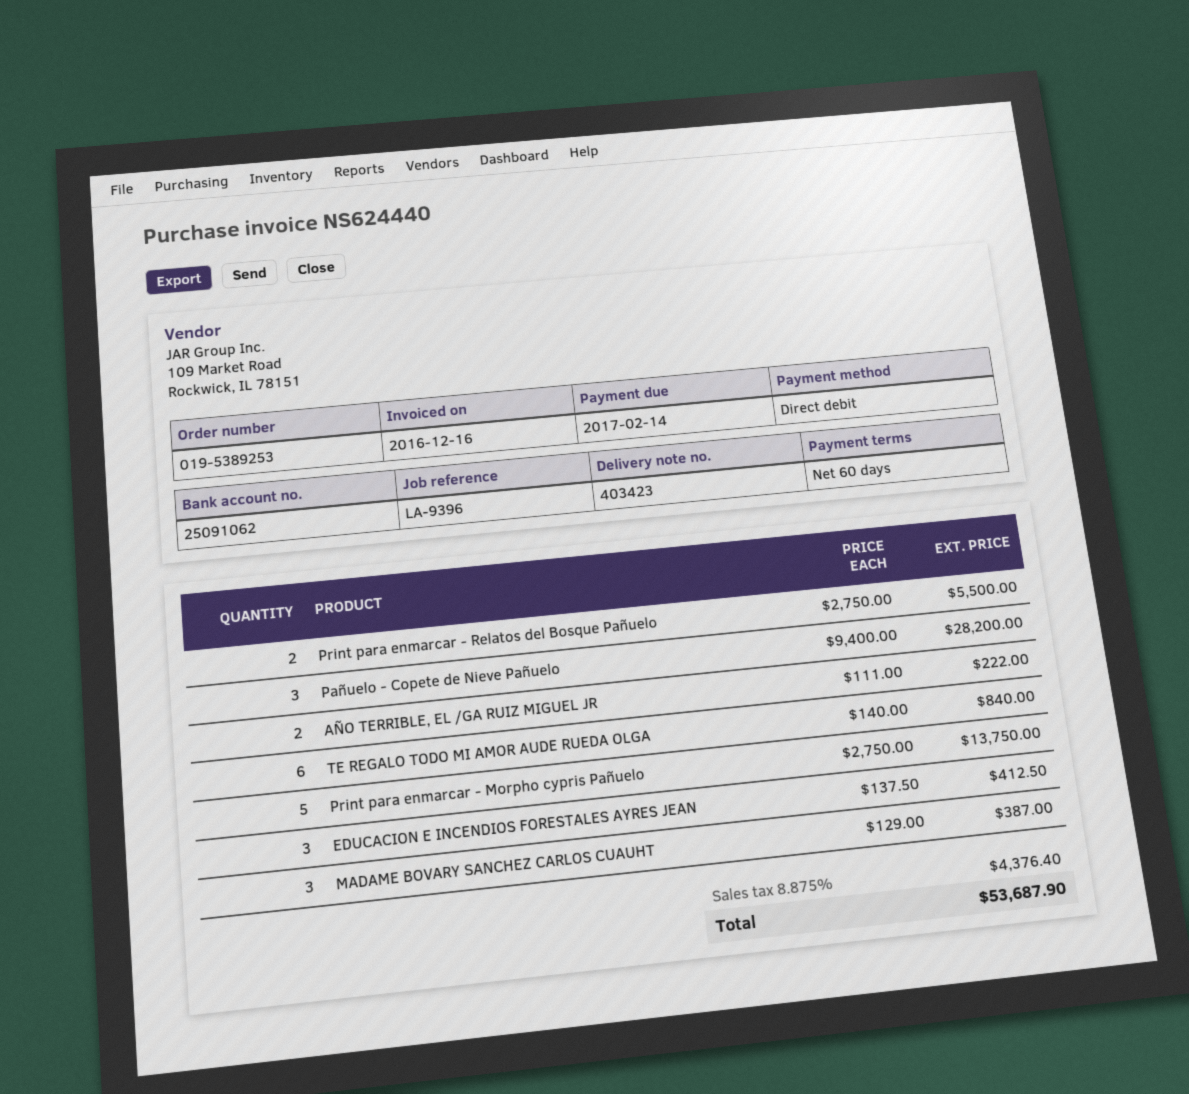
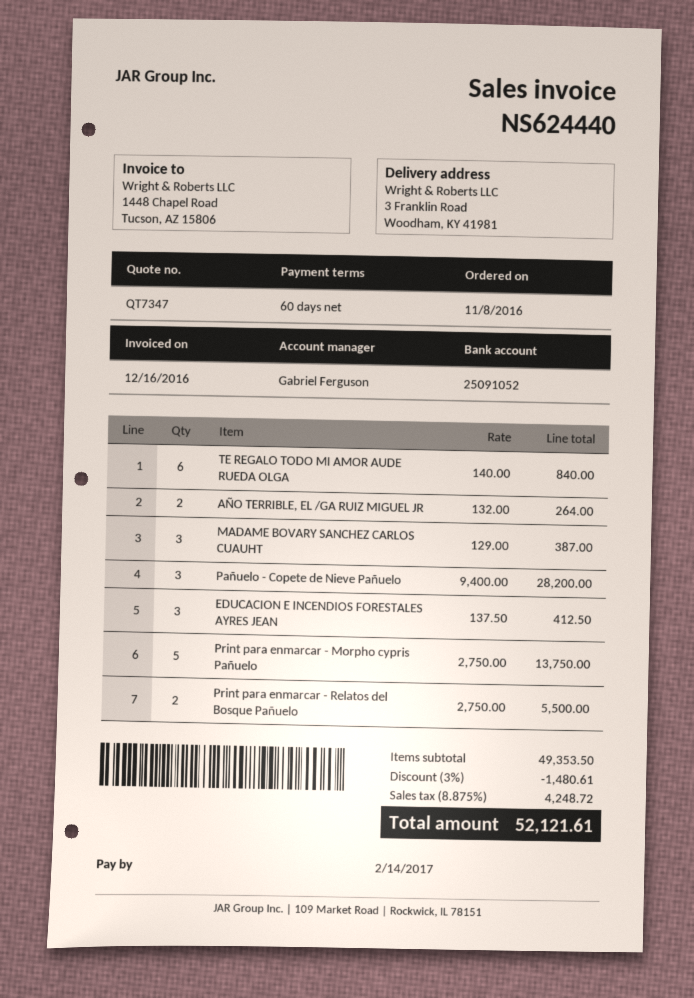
bank account: 25091062 -> 25091052
AÑO TERRIBLE, EL /GA RUIZ MIGUEL JR: 2 x 111.00 = 222.00 -> 2 x 132.00 = 264.00
discount: none -> 3% = 1480.61
tax: 8.875% = 4376.40 -> 8.875% = 4248.72
total: 53687.90 -> 52121.61

